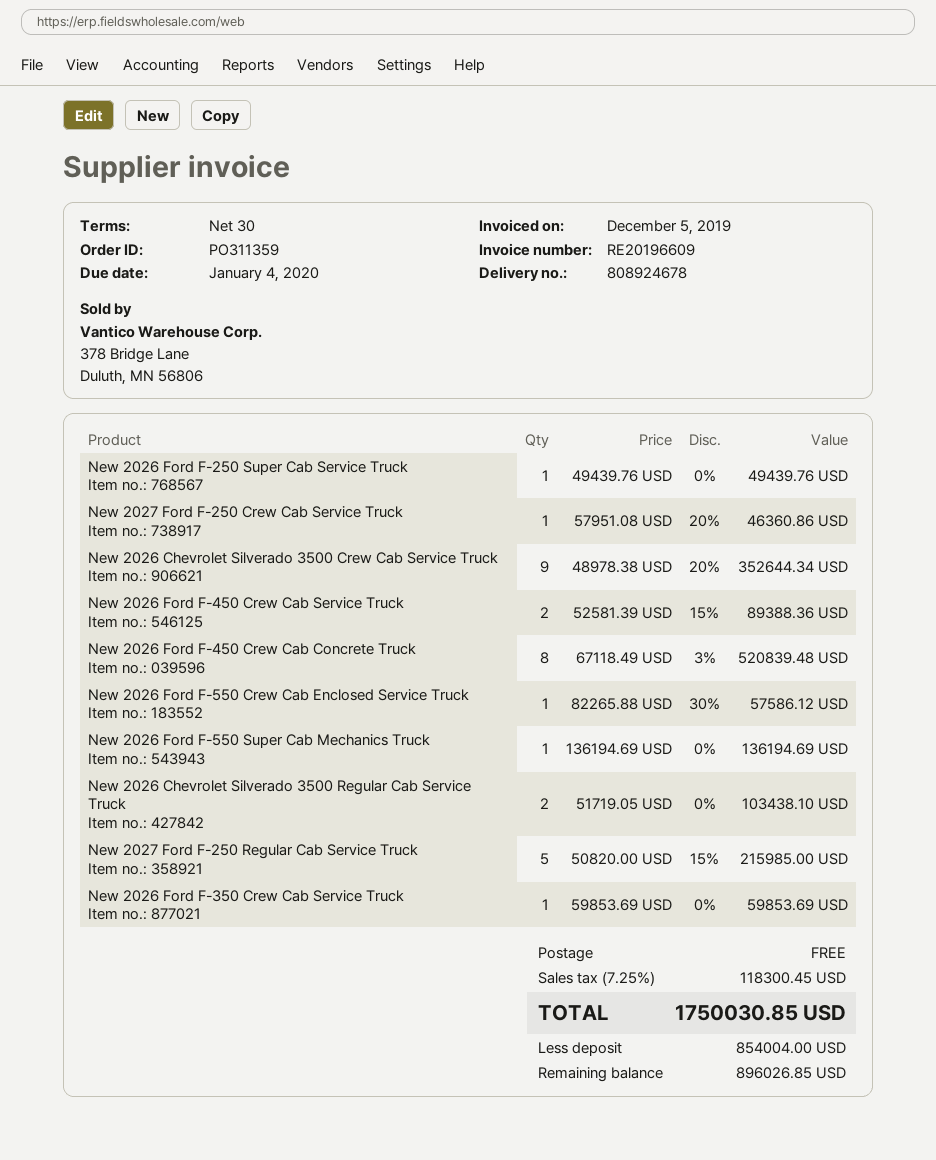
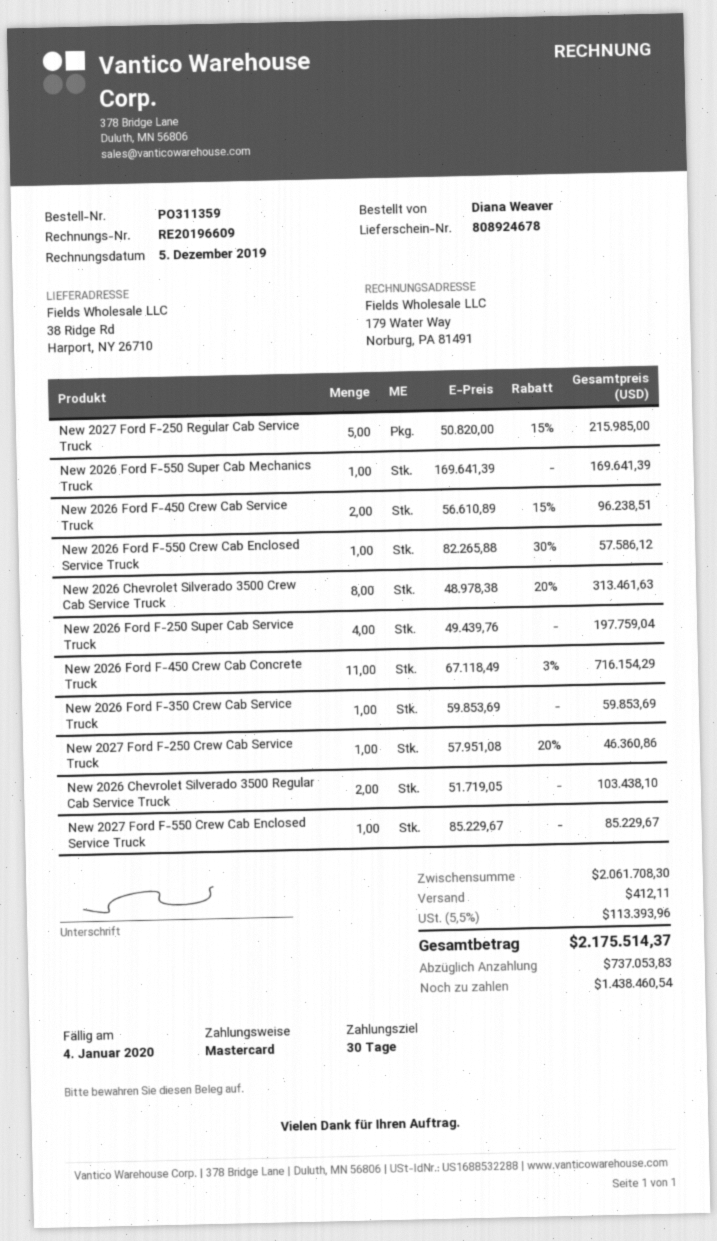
New 2026 Ford F-250 Super Cab Service Truck: 1 x 49439.76 = 49439.76 -> 4 x 49439.76 = 197759.04
New 2026 Chevrolet Silverado 3500 Crew Cab Service Truck: 9 x 48978.38 - 20% = 352644.34 -> 8 x 48978.38 - 20% = 313461.63
New 2026 Ford F-450 Crew Cab Service Truck: 2 x 52581.39 - 15% = 89388.36 -> 2 x 56610.89 - 15% = 96238.51
New 2026 Ford F-450 Crew Cab Concrete Truck: 8 x 67118.49 - 3% = 520839.48 -> 11 x 67118.49 - 3% = 716154.29
New 2026 Ford F-550 Super Cab Mechanics Truck: 1 x 136194.69 = 136194.69 -> 1 x 169641.39 = 169641.39
New 2027 Ford F-550 Crew Cab Enclosed Service Truck: none -> 1 x 85229.67 = 85229.67
shipping: 0.00 -> 412.11
tax: 7.25% = 118300.45 -> 5.5% = 113393.96
total: 1750030.85 -> 2175514.37
deposit: 854004.00 -> 737053.83
balance: 896026.85 -> 1438460.54

